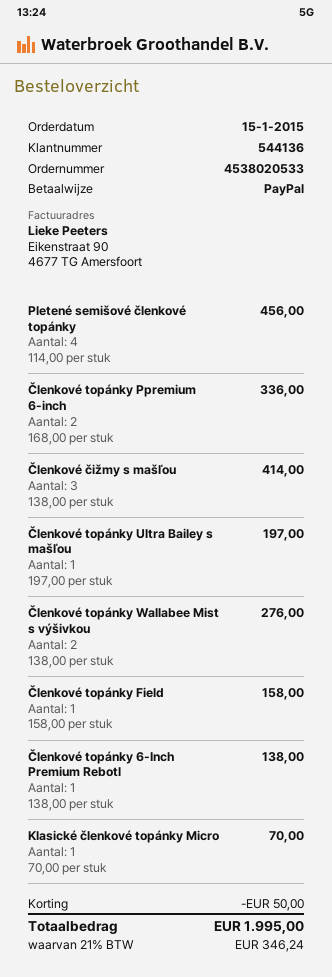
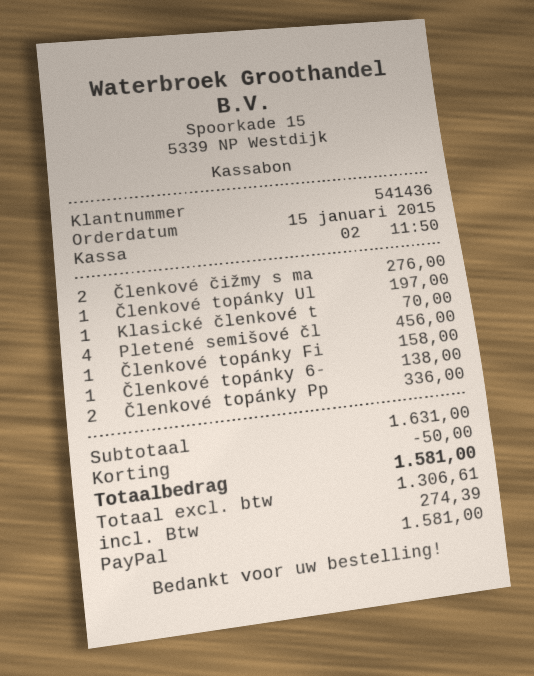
customer number: 544136 -> 541436
Členkové čižmy s mašľou: 3 for 414.00 -> 2 for 276.00
Členkové topánky Wallabee Mist s výšivkou: 2 for 276.00 -> none
tax: 346.24 -> 274.39
total: 1995.00 -> 1581.00

